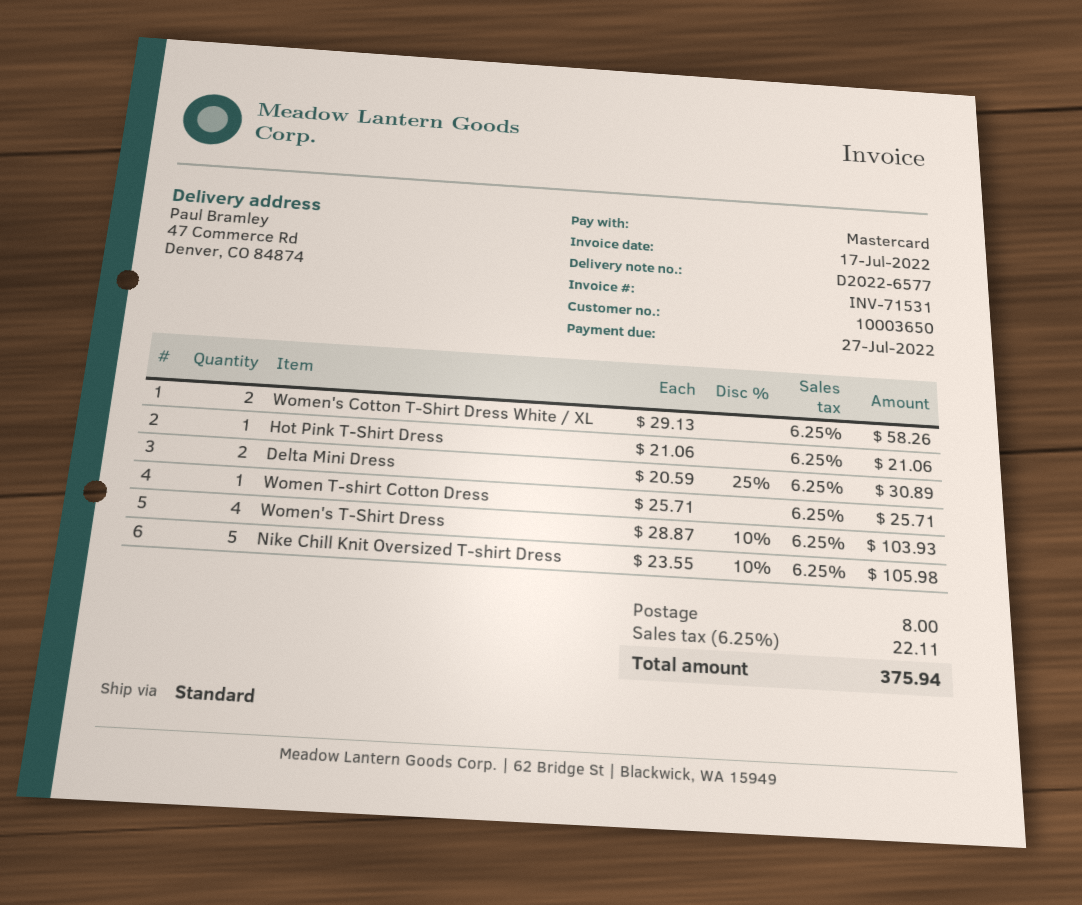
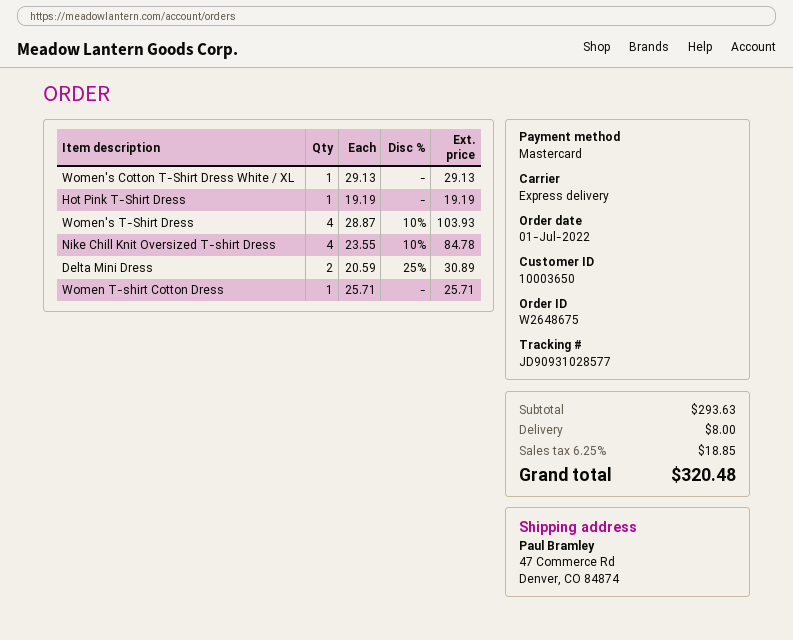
shipping method: standard -> express
Women's Cotton T-Shirt Dress White / XL: 2 x 29.13 = 58.26 -> 1 x 29.13 = 29.13
Hot Pink T-Shirt Dress: 1 x 21.06 = 21.06 -> 1 x 19.19 = 19.19
Nike Chill Knit Oversized T-shirt Dress: 5 x 23.55 - 10% = 105.98 -> 4 x 23.55 - 10% = 84.78
tax: 6.25% = 22.11 -> 6.25% = 18.85
total: 375.94 -> 320.48

